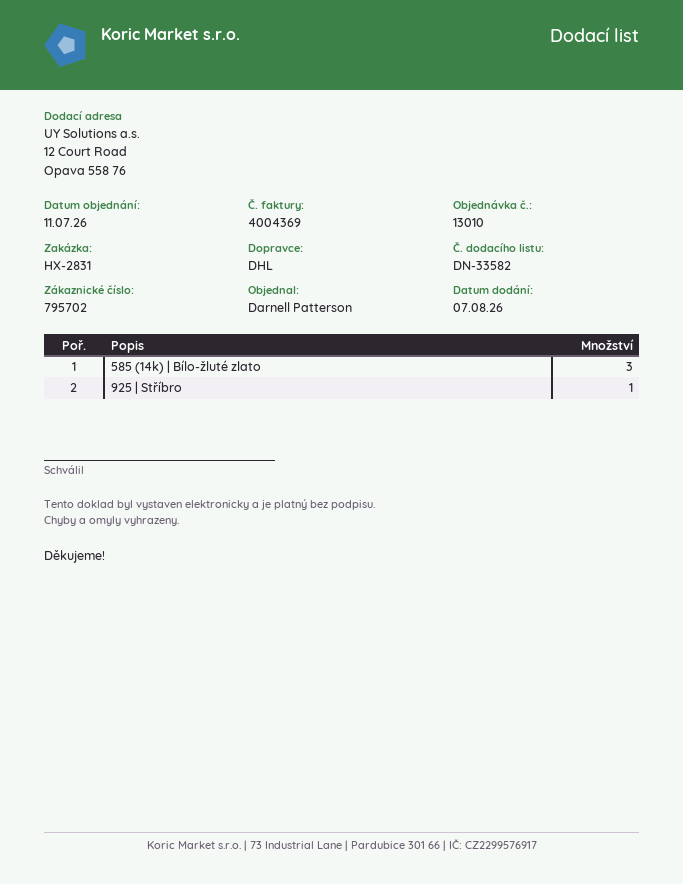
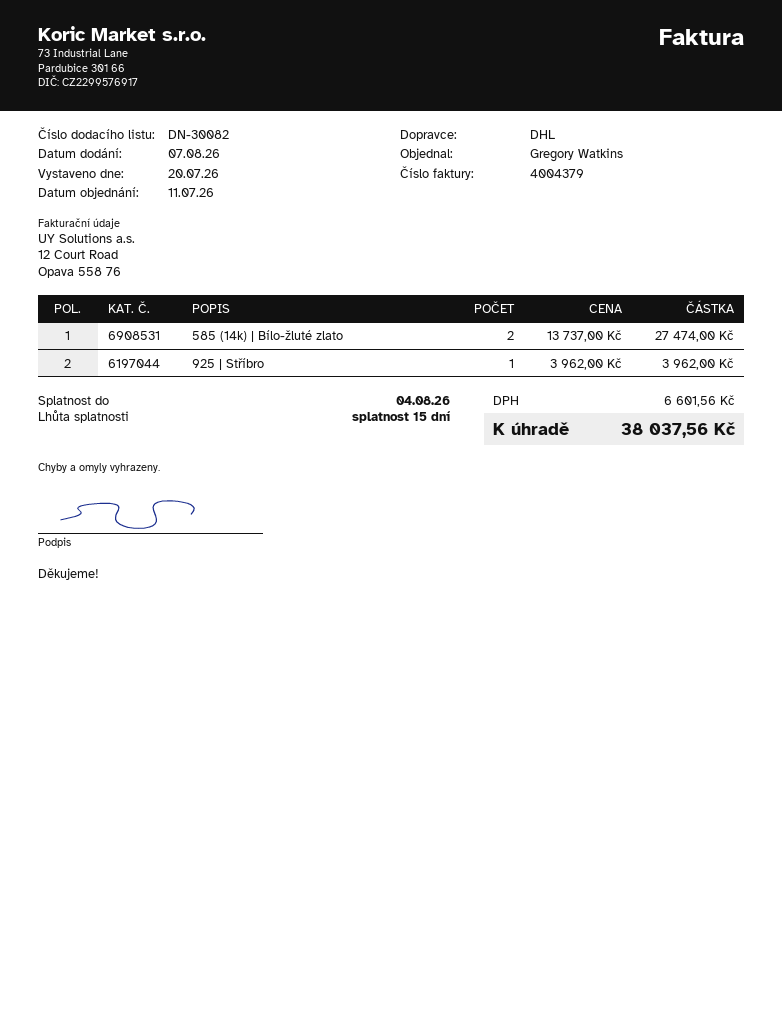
delivery note number: DN-33582 -> DN-30082
invoice number: 4004369 -> 4004379
ordered by: Darnell Patterson -> Gregory Watkins
585 (14k) | Bílo-žluté zlato: 3 -> 2

